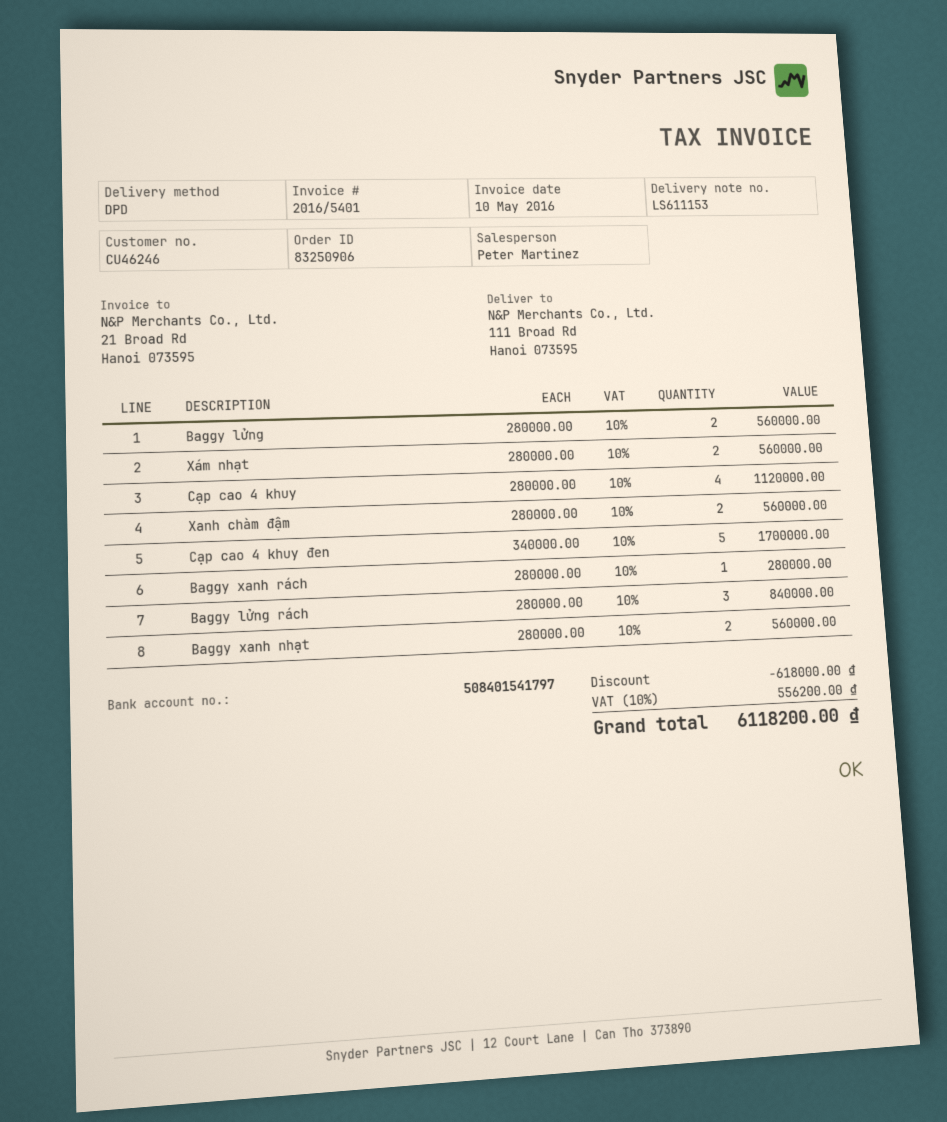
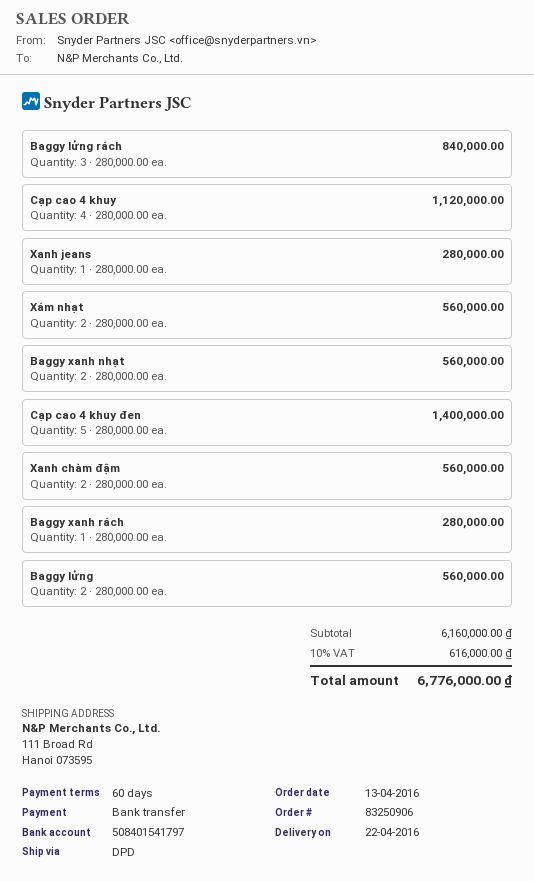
Cạp cao 4 khuy đen: 5 x 340000.00 = 1700000.00 -> 5 x 280000.00 = 1400000.00
Xanh jeans: none -> 1 x 280000.00 = 280000.00
discount: 618000.00 -> none
tax: 10% = 556200.00 -> 10% = 616000.00
total: 6118200.00 -> 6776000.00

